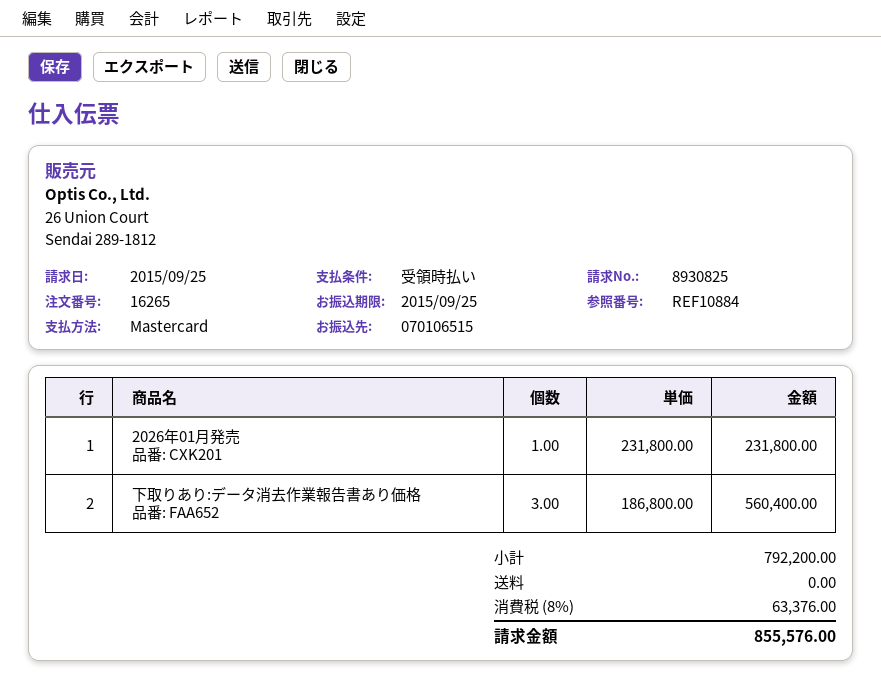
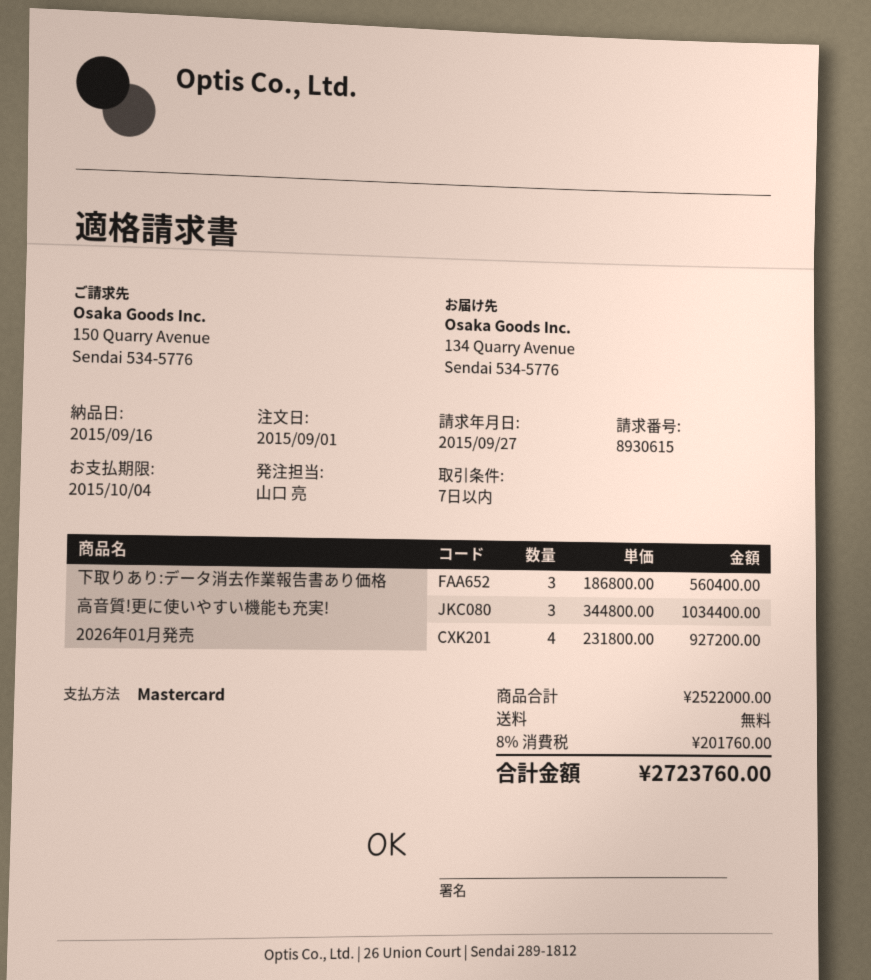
invoice number: 8930825 -> 8930615
invoice date: 2015-09-25 -> 2015-09-27
payment terms: on receipt -> 7 days
due date: 2015-09-25 -> 2015-10-04
2026年01月発売: 1 x 231800.00 = 231800.00 -> 4 x 231800.00 = 927200.00
高音質!更に使いやすい機能も充実!: none -> 3 x 344800.00 = 1034400.00
subtotal: 792200.00 -> 2522000.00
tax: 8% = 63376.00 -> 8% = 201760.00
total: 855576.00 -> 2723760.00

